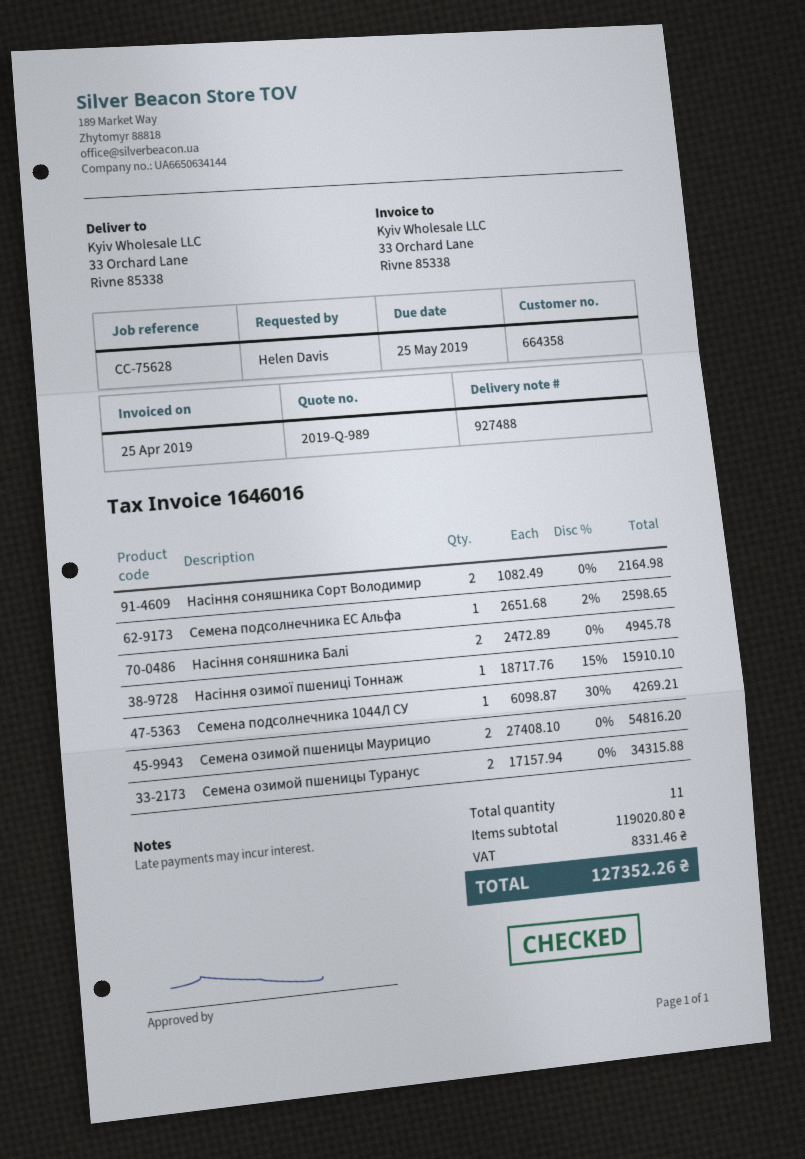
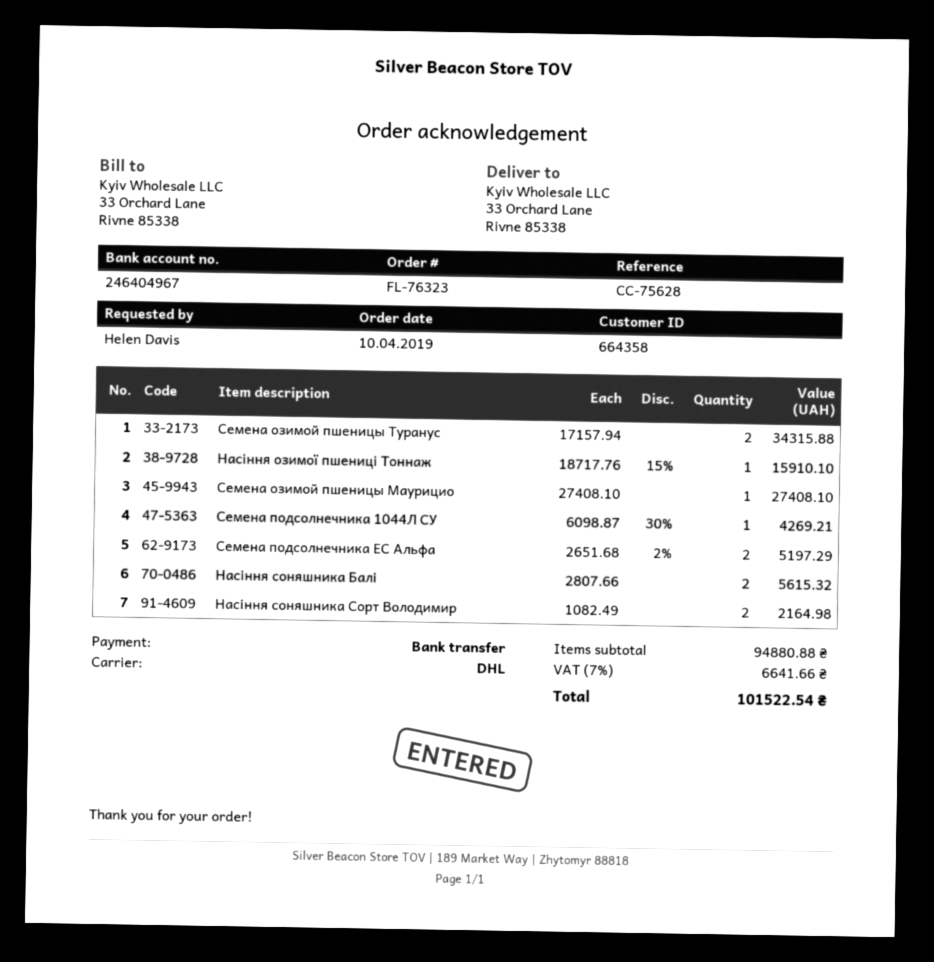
Семена подсолнечника ЕС Альфа: 1 x 2651.68 - 2% = 2598.65 -> 2 x 2651.68 - 2% = 5197.29
Насіння соняшника Балі: 2 x 2472.89 = 4945.78 -> 2 x 2807.66 = 5615.32
Семена озимой пшеницы Маурицио: 2 x 27408.10 = 54816.20 -> 1 x 27408.10 = 27408.10
subtotal: 119020.80 -> 94880.88
tax: 8331.46 -> 6641.66
total: 127352.26 -> 101522.54

